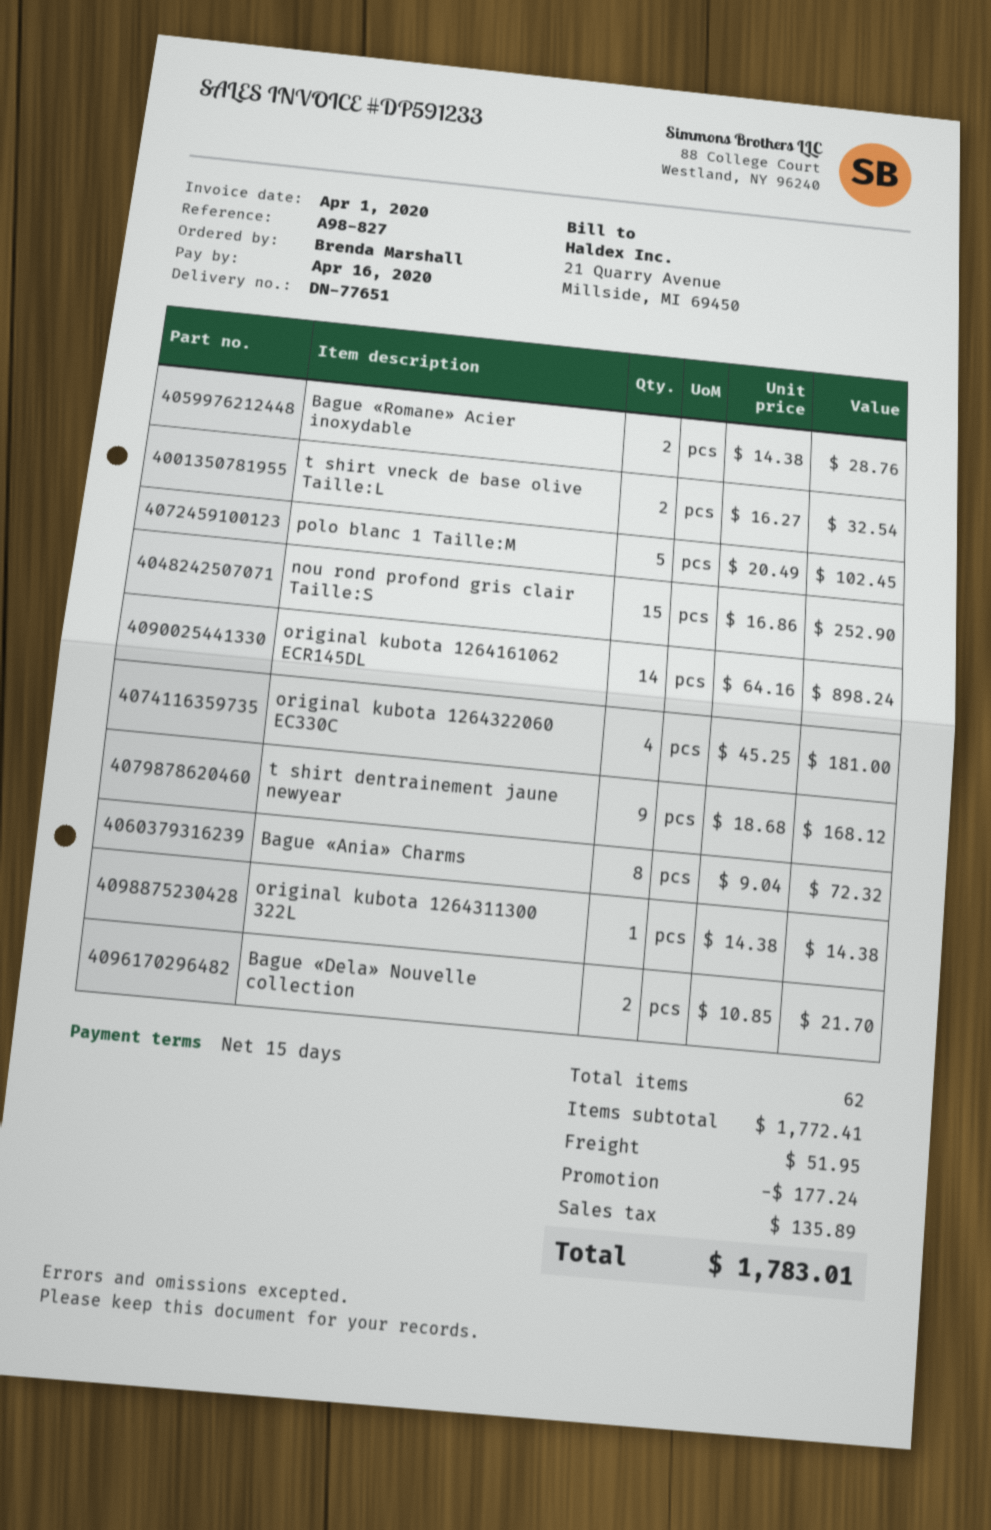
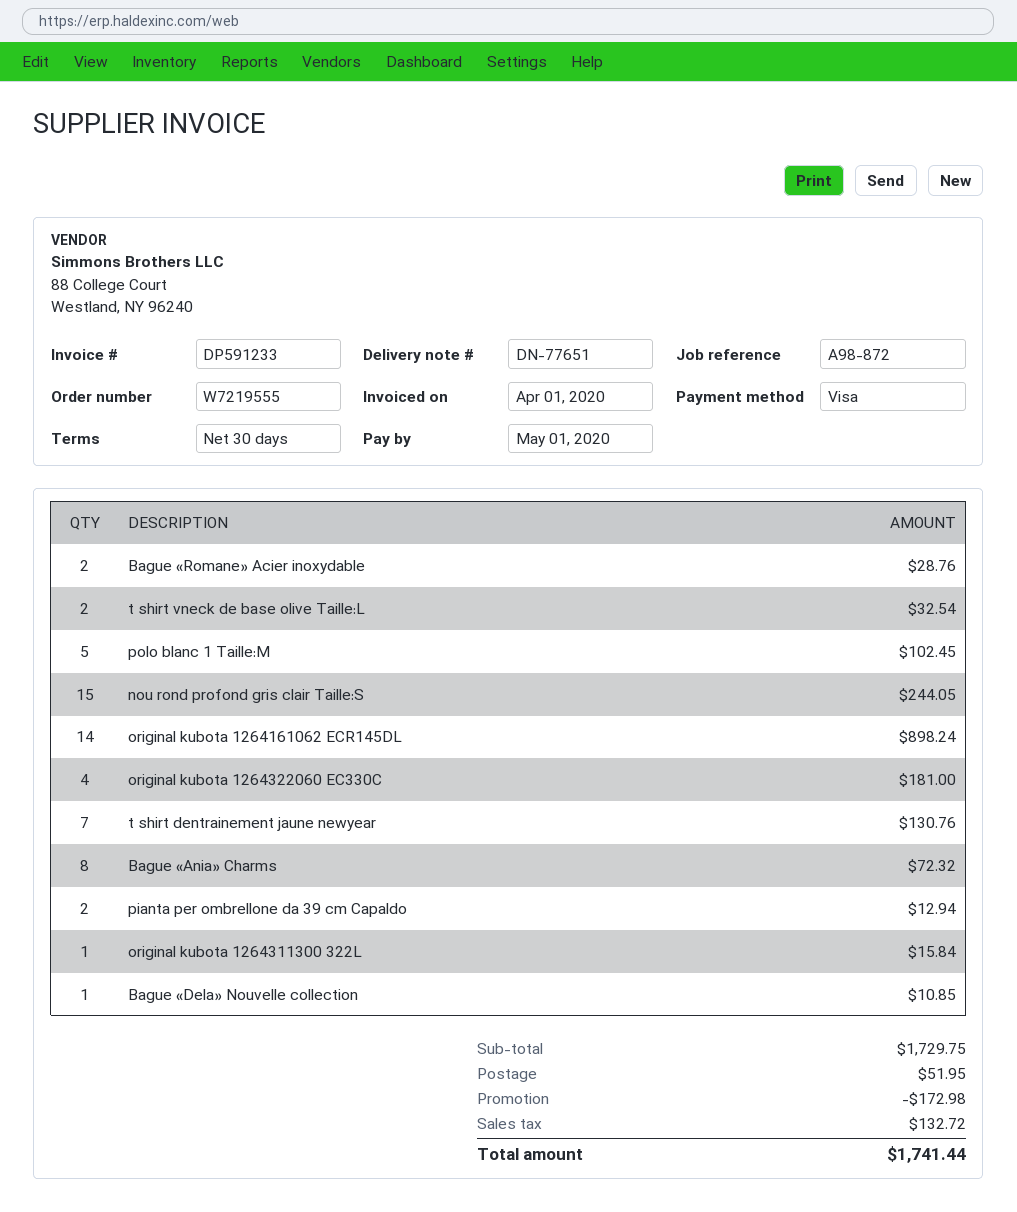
payment terms: 15 days -> 30 days
due date: 2020-04-16 -> 2020-05-01
reference: A98-827 -> A98-872
nou rond profond gris clair Taille:S: 15 for 252.90 -> 15 for 244.05
t shirt dentrainement jaune newyear: 9 for 168.12 -> 7 for 130.76
original kubota 1264311300 322L: 1 for 14.38 -> 1 for 15.84
Bague «Dela» Nouvelle collection: 2 for 21.70 -> 1 for 10.85
pianta per ombrellone da 39 cm Capaldo: none -> 2 for 12.94
subtotal: 1772.41 -> 1729.75
discount: 177.24 -> 172.98
tax: 135.89 -> 132.72
total: 1783.01 -> 1741.44

